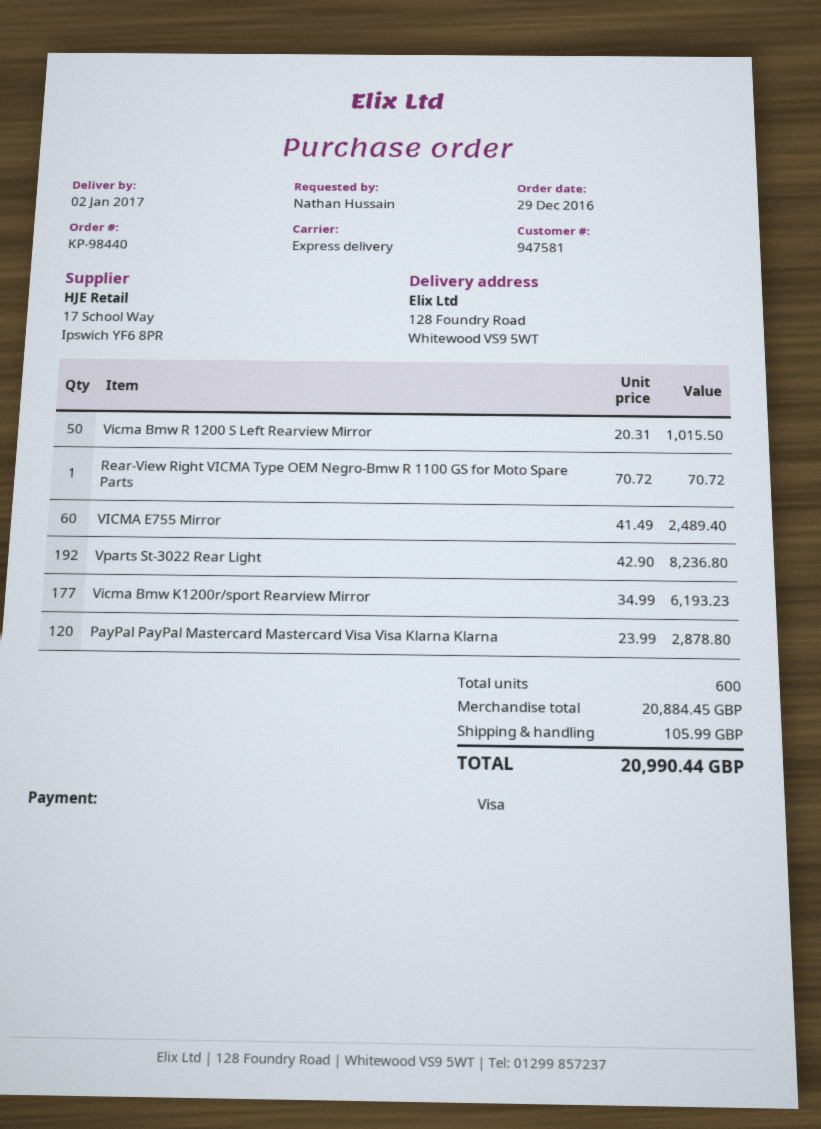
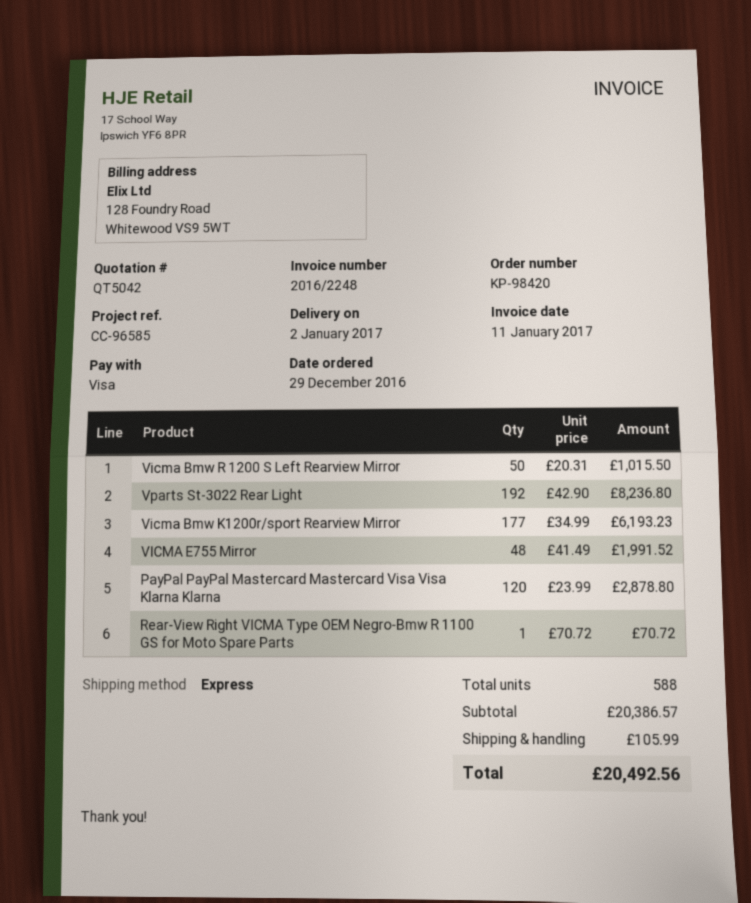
order number: KP-98440 -> KP-98420
VICMA E755 Mirror: 60 x 41.49 = 2489.40 -> 48 x 41.49 = 1991.52
total quantity: 600 -> 588
subtotal: 20884.45 -> 20386.57
total: 20990.44 -> 20492.56

